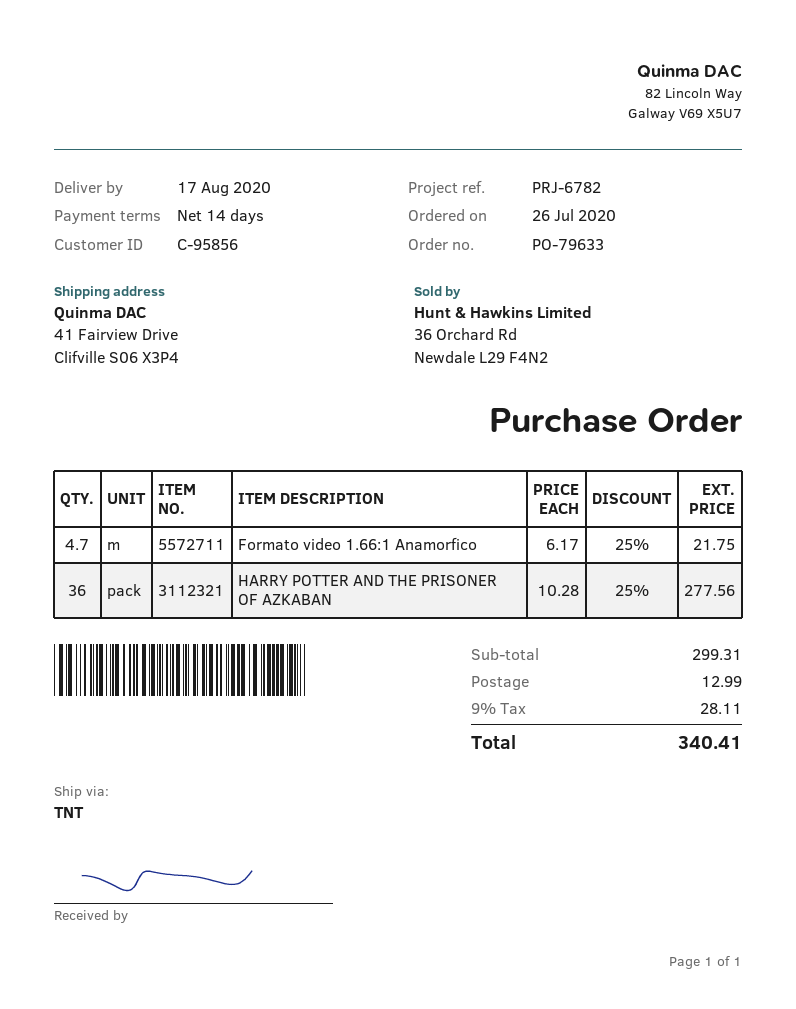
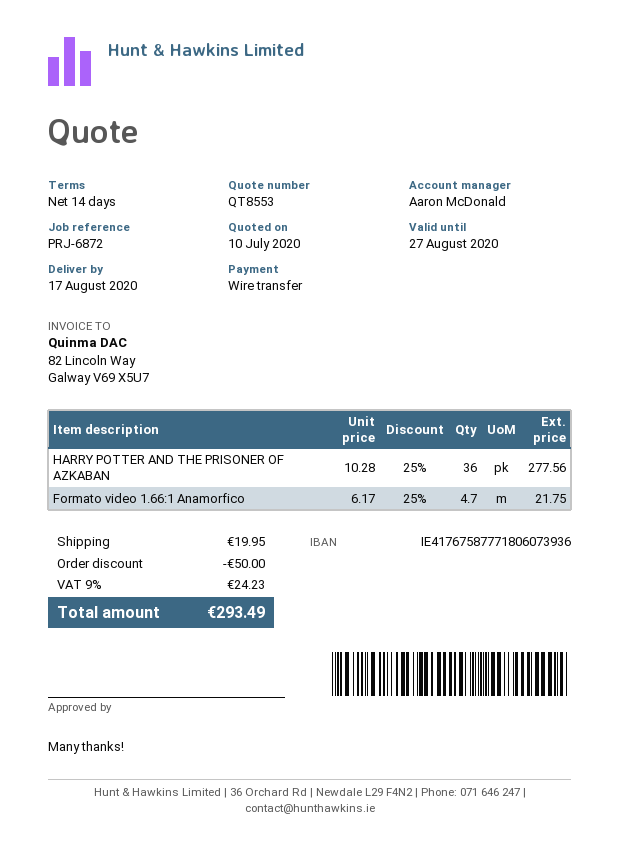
reference: PRJ-6782 -> PRJ-6872
discount: none -> 50.00
shipping: 12.99 -> 19.95
tax: 9% = 28.11 -> 9% = 24.23
total: 340.41 -> 293.49

